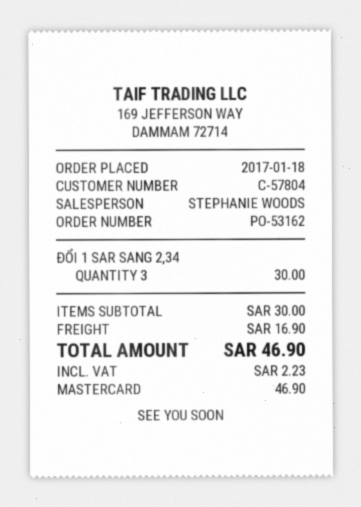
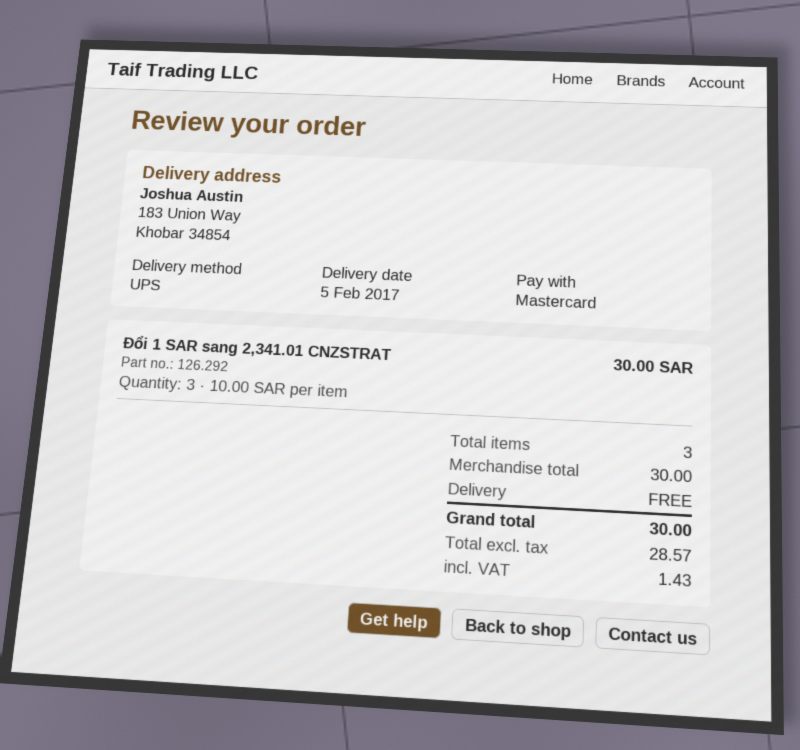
shipping: 16.90 -> 0.00
tax: 2.23 -> 1.43
total: 46.90 -> 30.00

